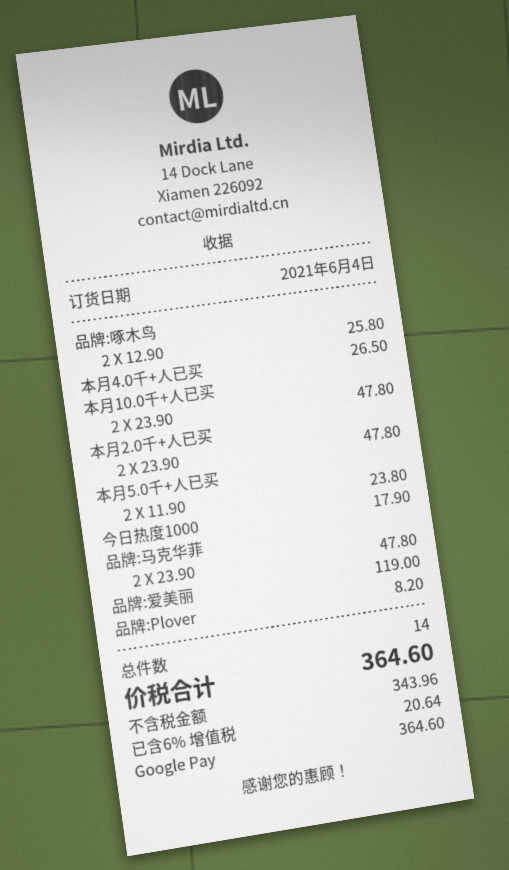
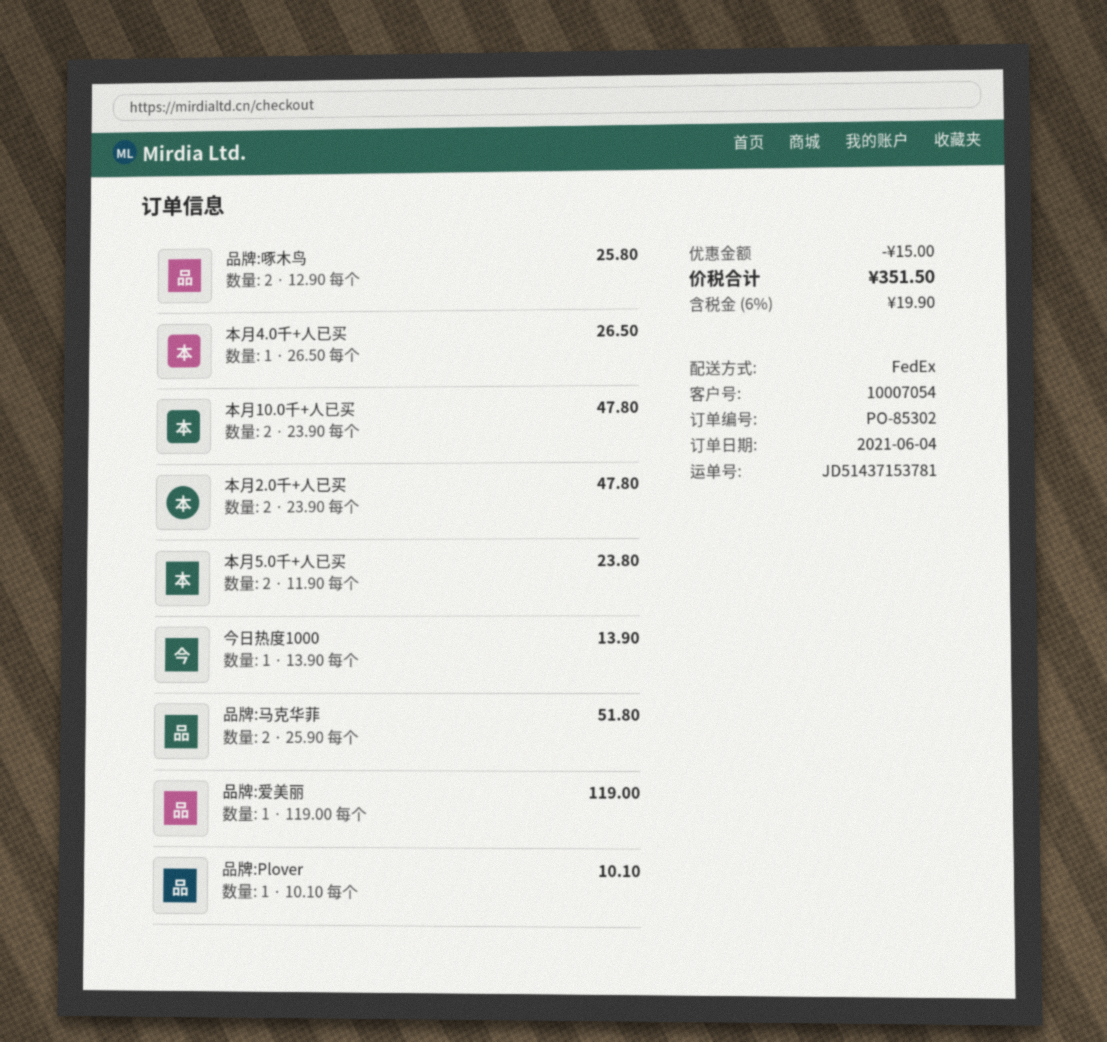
今日热度1000: 1 x 17.90 = 17.90 -> 1 x 13.90 = 13.90
品牌:马克华菲: 2 x 23.90 = 47.80 -> 2 x 25.90 = 51.80
品牌:Plover: 1 x 8.20 = 8.20 -> 1 x 10.10 = 10.10
discount: none -> 15.00
tax: 6% = 20.64 -> 6% = 19.90
total: 364.60 -> 351.50

